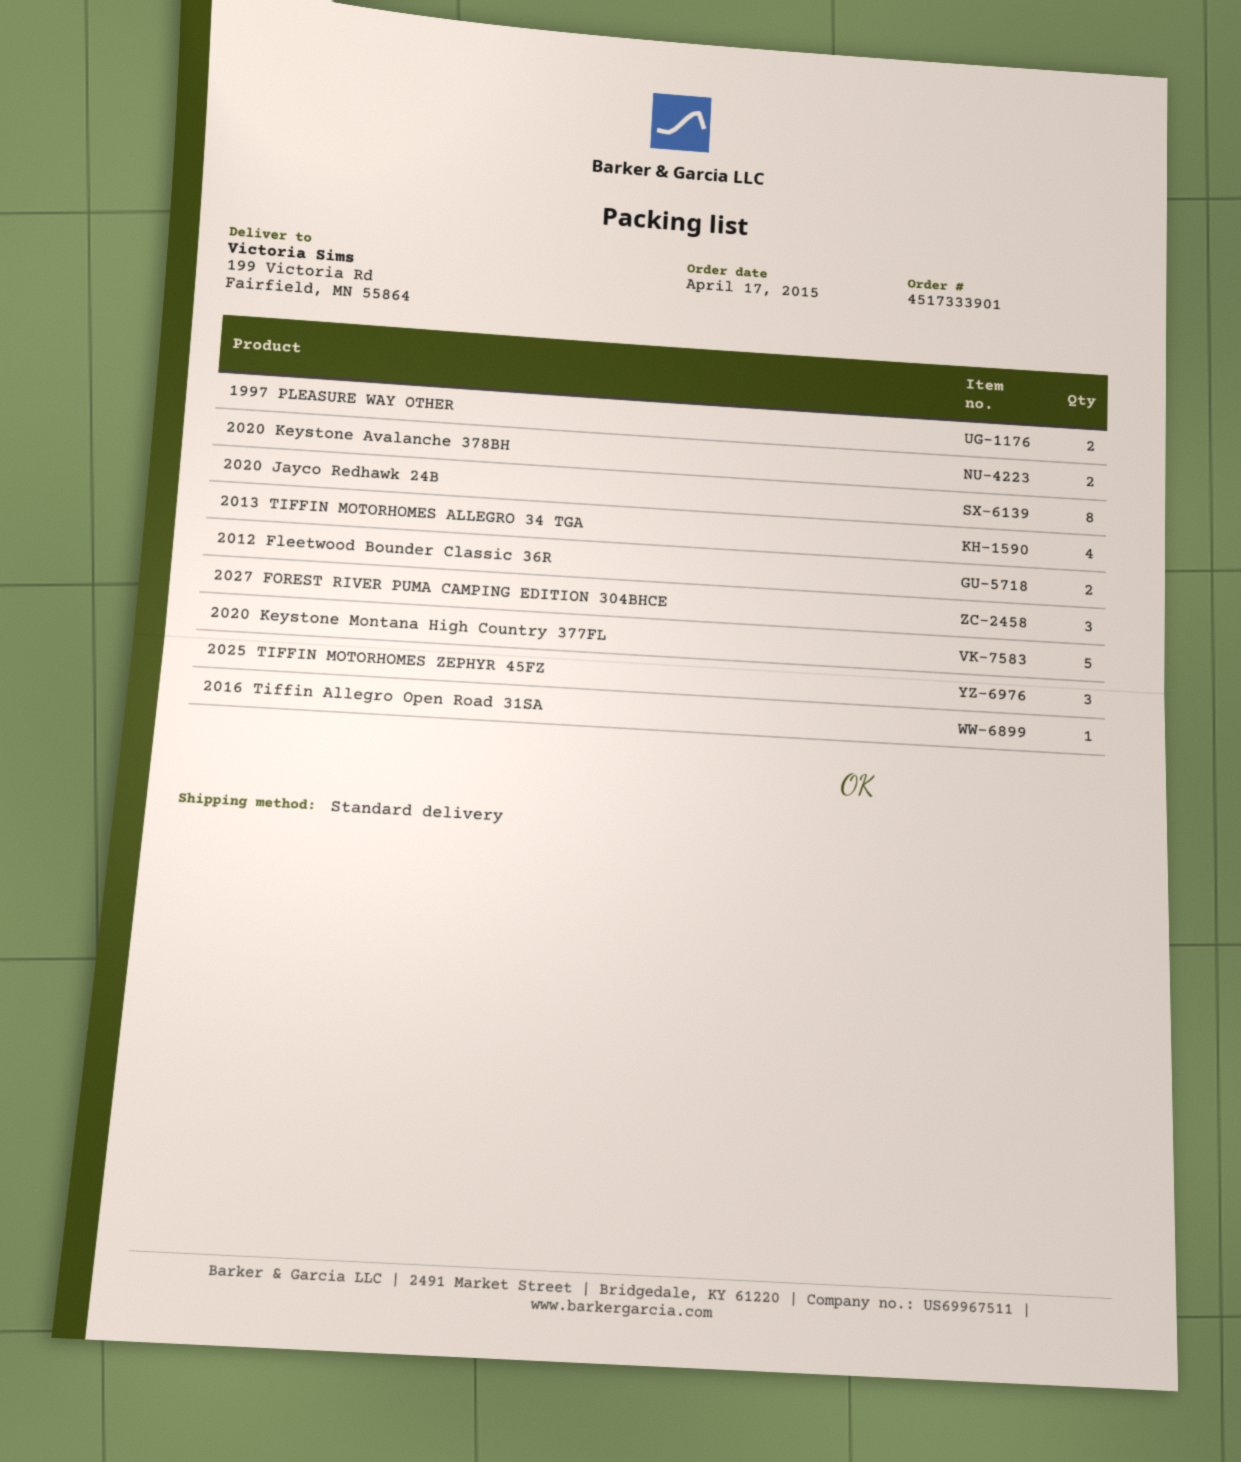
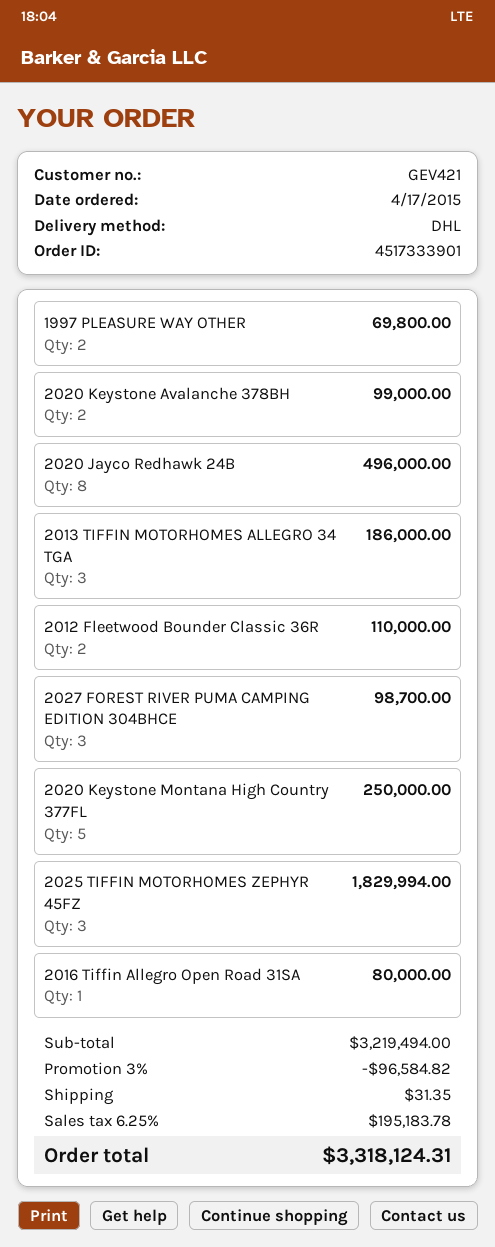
shipping method: standard -> DHL
2013 TIFFIN MOTORHOMES ALLEGRO 34 TGA: 4 -> 3

